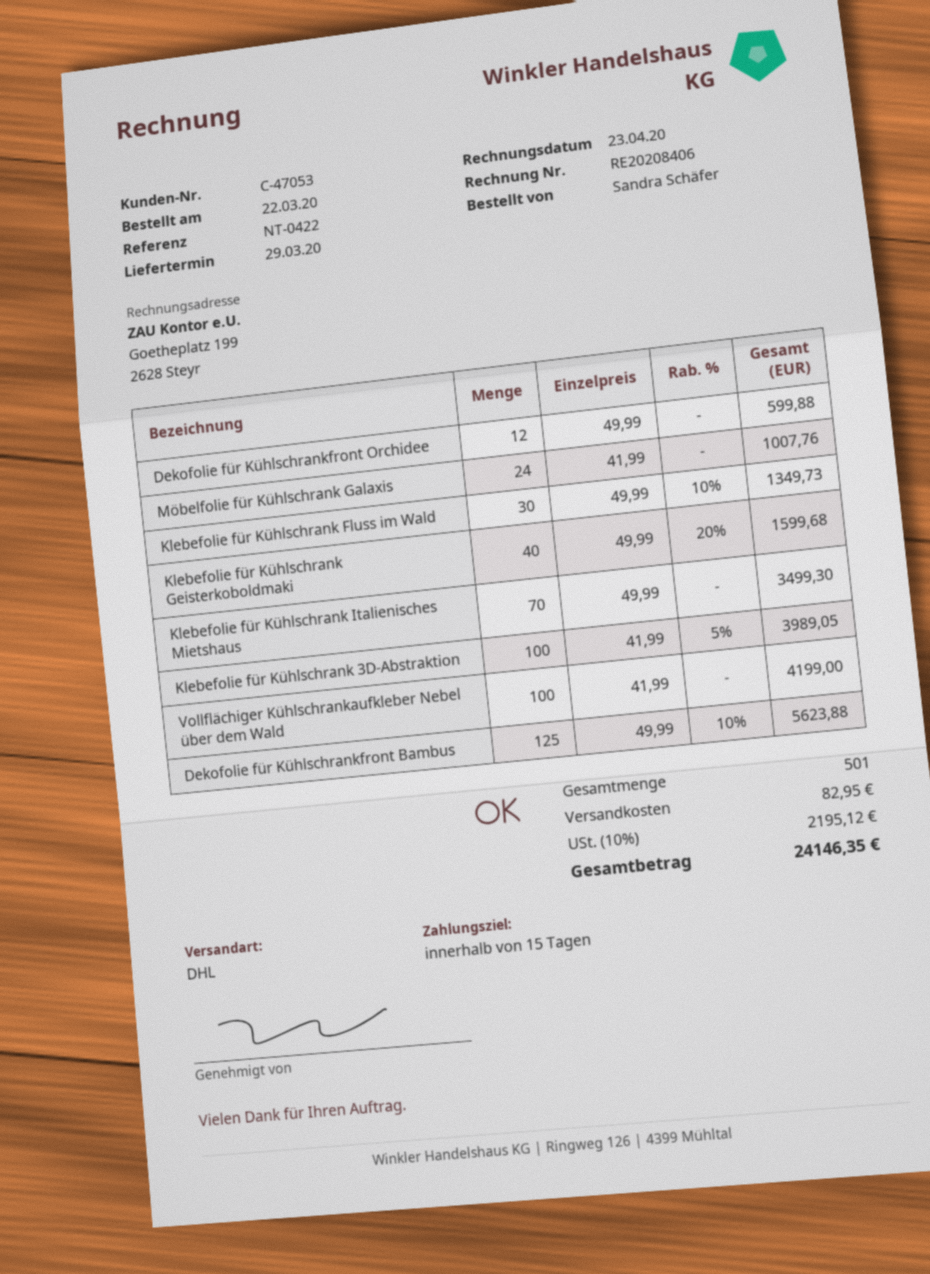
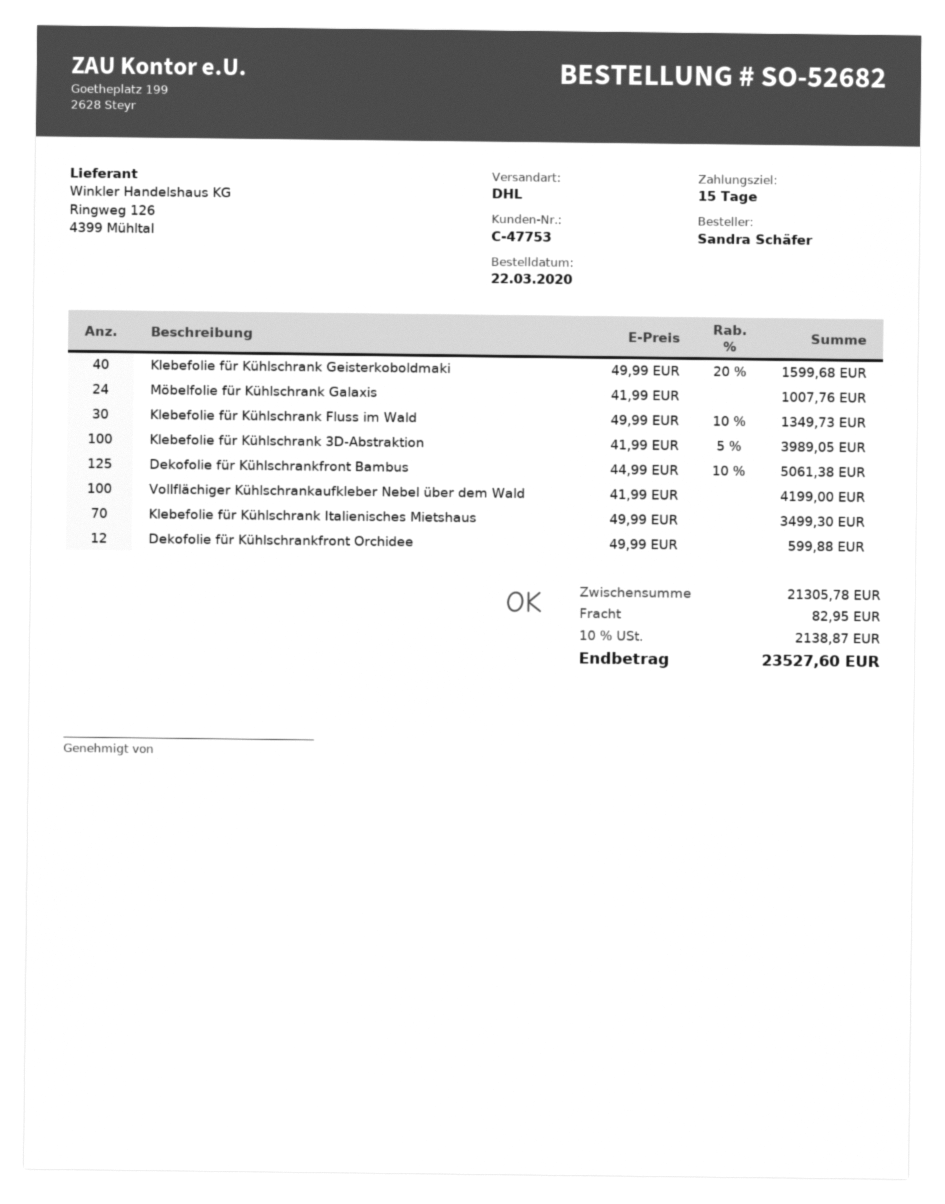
customer number: C-47053 -> C-47753
Dekofolie für Kühlschrankfront Bambus: 125 x 49.99 - 10% = 5623.88 -> 125 x 44.99 - 10% = 5061.38
tax: 10% = 2195.12 -> 10% = 2138.87
total: 24146.35 -> 23527.60

